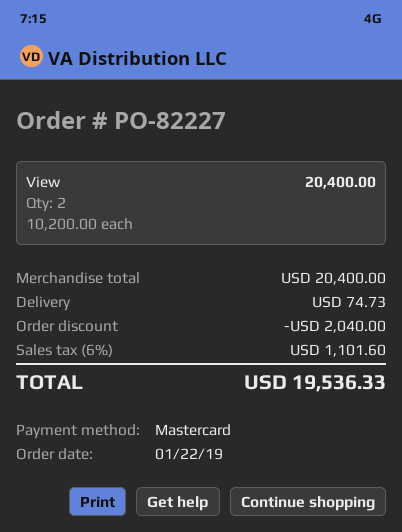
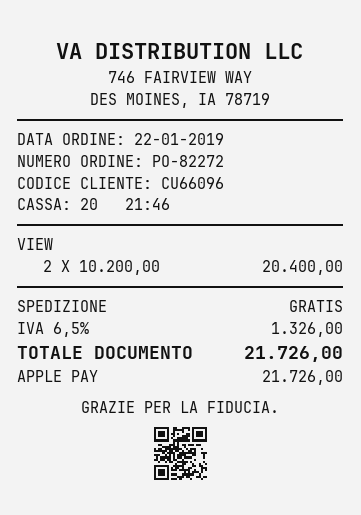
order number: PO-82227 -> PO-82272
payment method: Mastercard -> Apple Pay
discount: 2040.00 -> none
shipping: 74.73 -> 0.00
tax: 6% = 1101.60 -> 6.5% = 1326.00
total: 19536.33 -> 21726.00

